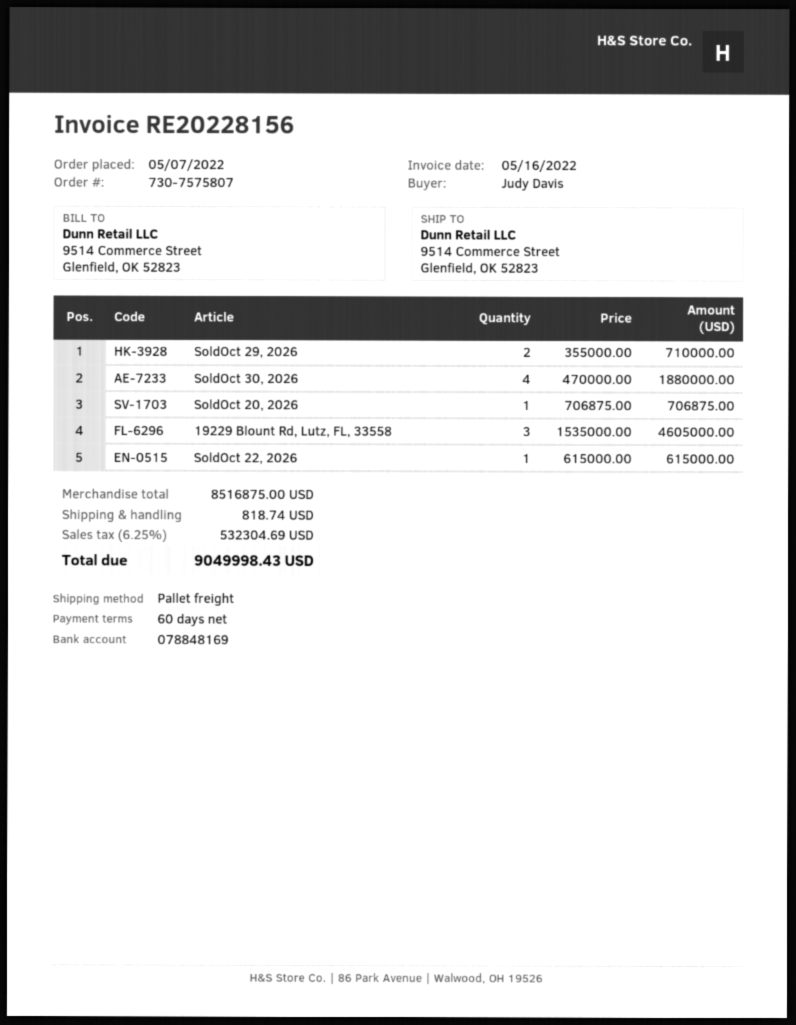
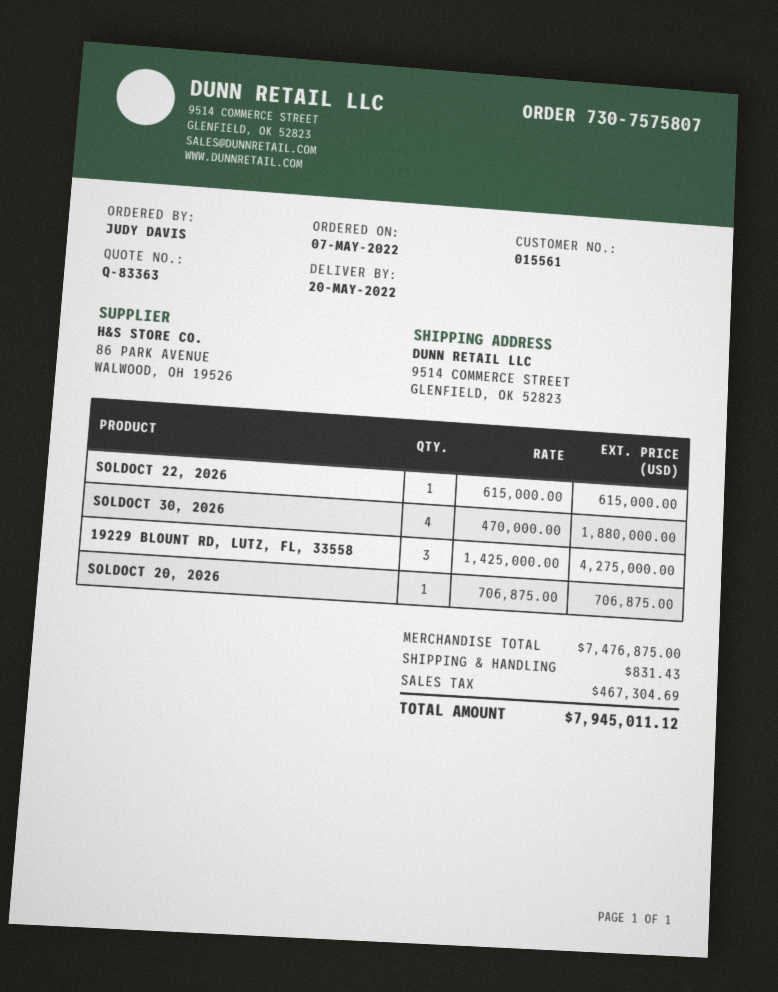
SoldOct 29, 2026: 2 x 355000.00 = 710000.00 -> none
19229 Blount Rd, Lutz, FL, 33558: 3 x 1535000.00 = 4605000.00 -> 3 x 1425000.00 = 4275000.00
subtotal: 8516875.00 -> 7476875.00
shipping: 818.74 -> 831.43
tax: 532304.69 -> 467304.69
total: 9049998.43 -> 7945011.12

